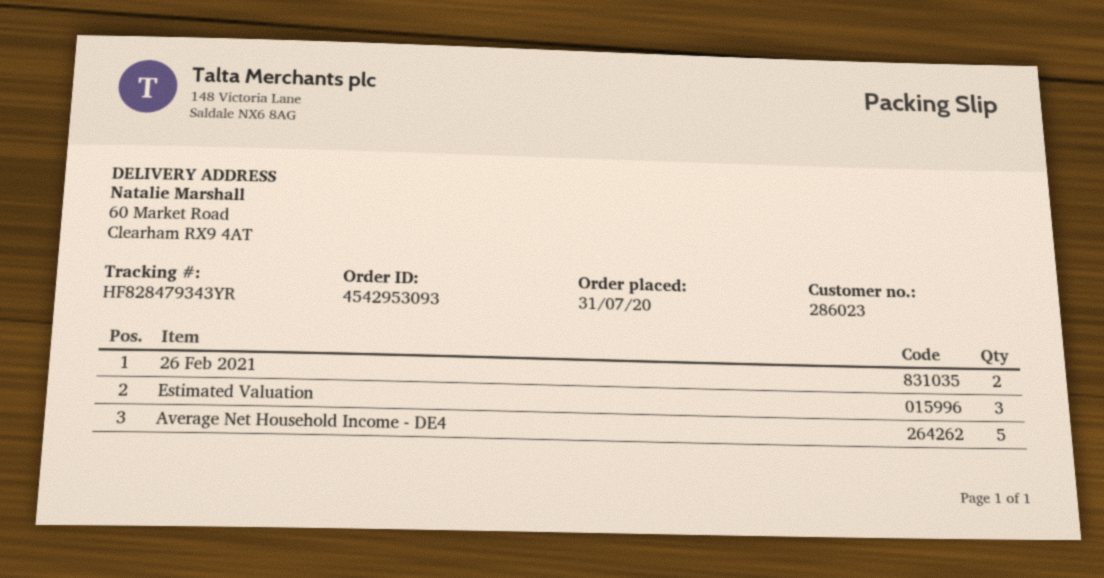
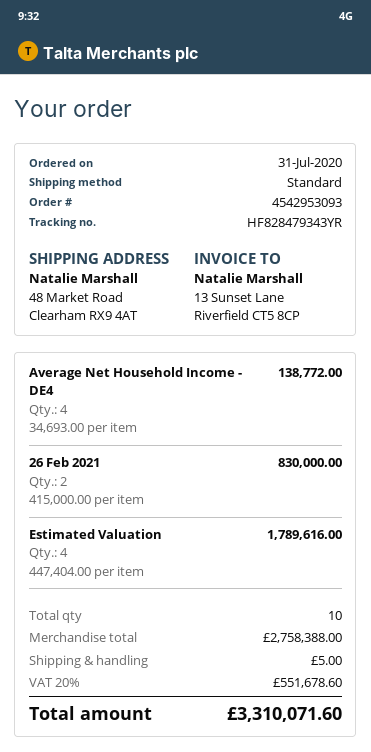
ship to: 60 Market Road, Clearham RX9 4AT -> 48 Market Road, Clearham RX9 4AT
Estimated Valuation: 3 -> 4
Average Net Household Income - DE4: 5 -> 4

